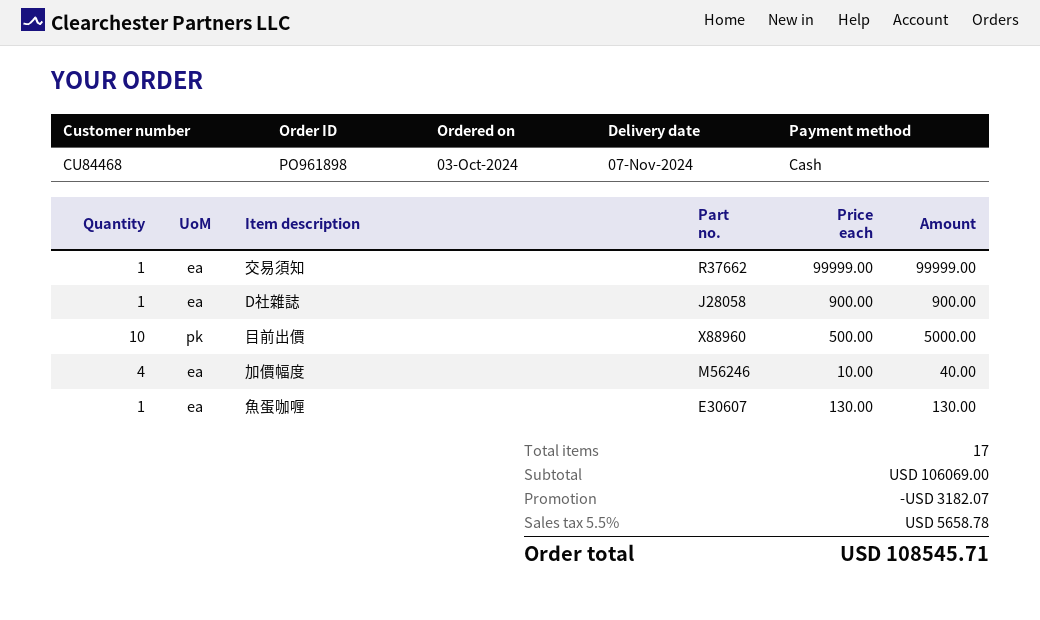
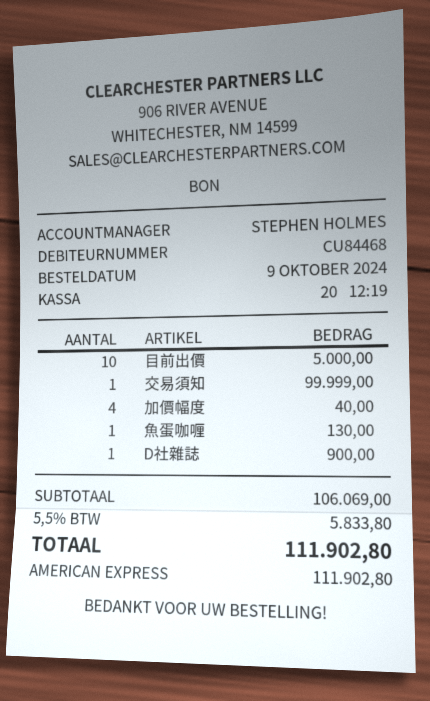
order date: 2024-10-03 -> 2024-10-09
payment method: cash -> American Express
discount: 3182.07 -> none
tax: 5.5% = 5658.78 -> 5.5% = 5833.80
total: 108545.71 -> 111902.80

